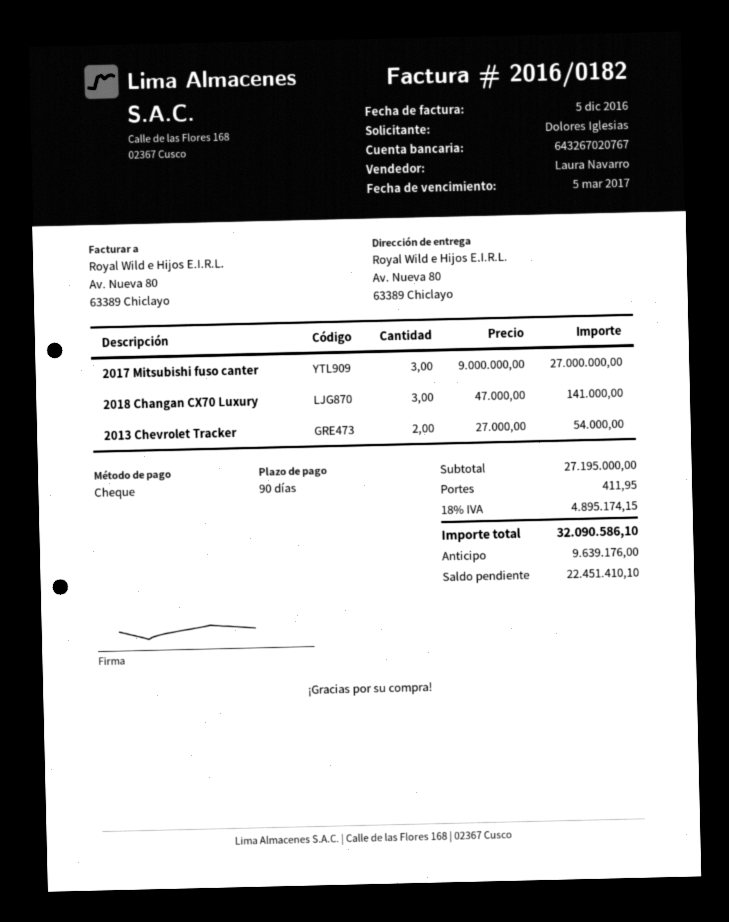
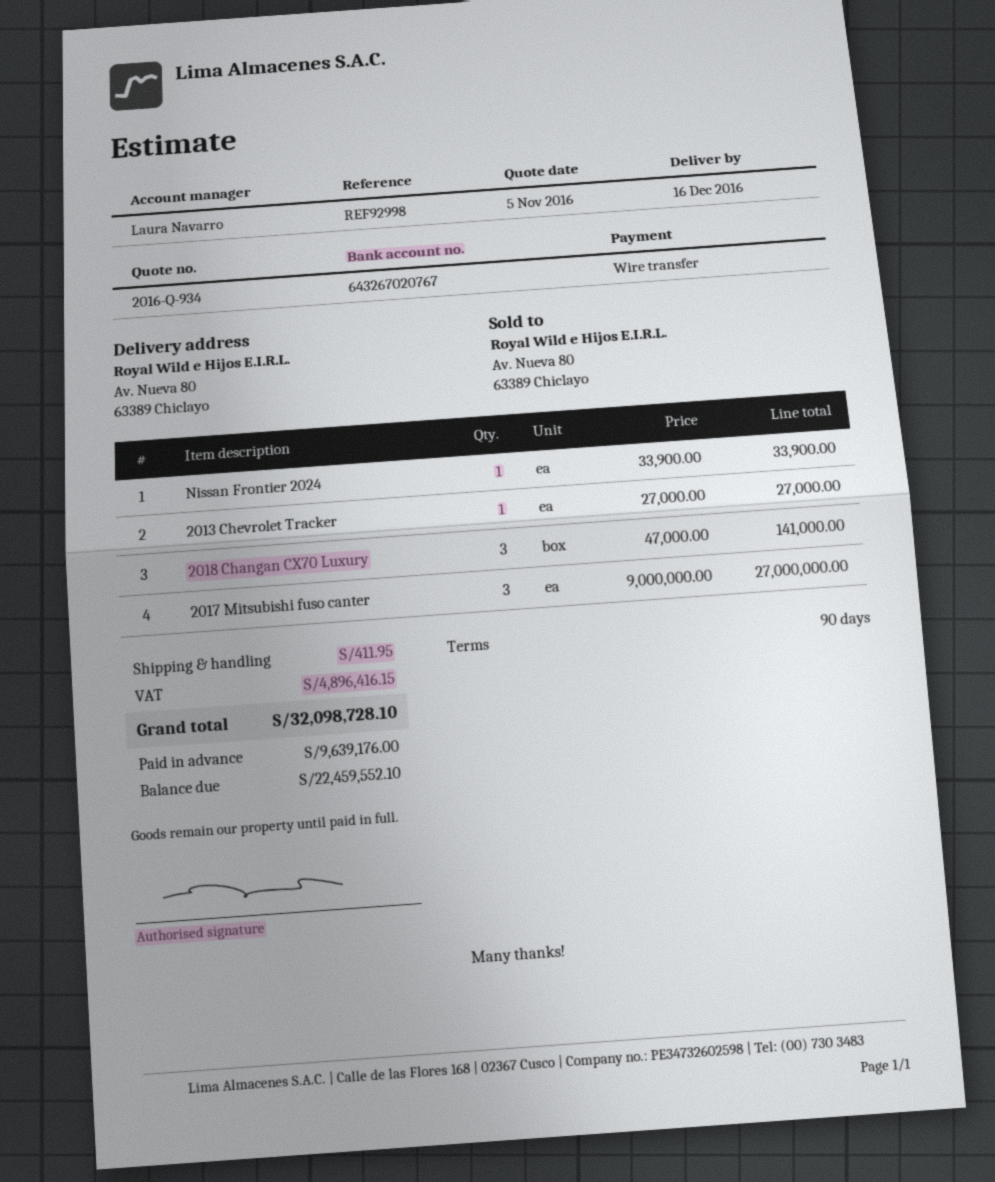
payment method: cheque -> bank transfer
2013 Chevrolet Tracker: 2 x 27000.00 = 54000.00 -> 1 x 27000.00 = 27000.00
Nissan Frontier 2024: none -> 1 x 33900.00 = 33900.00
tax: 4895174.15 -> 4896416.15
total: 32090586.10 -> 32098728.10
balance: 22451410.10 -> 22459552.10

